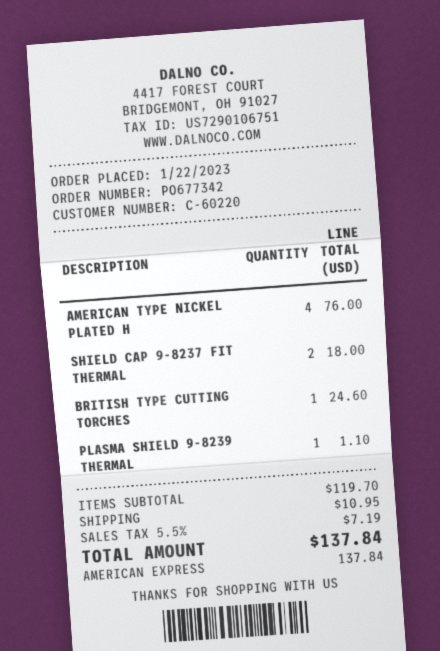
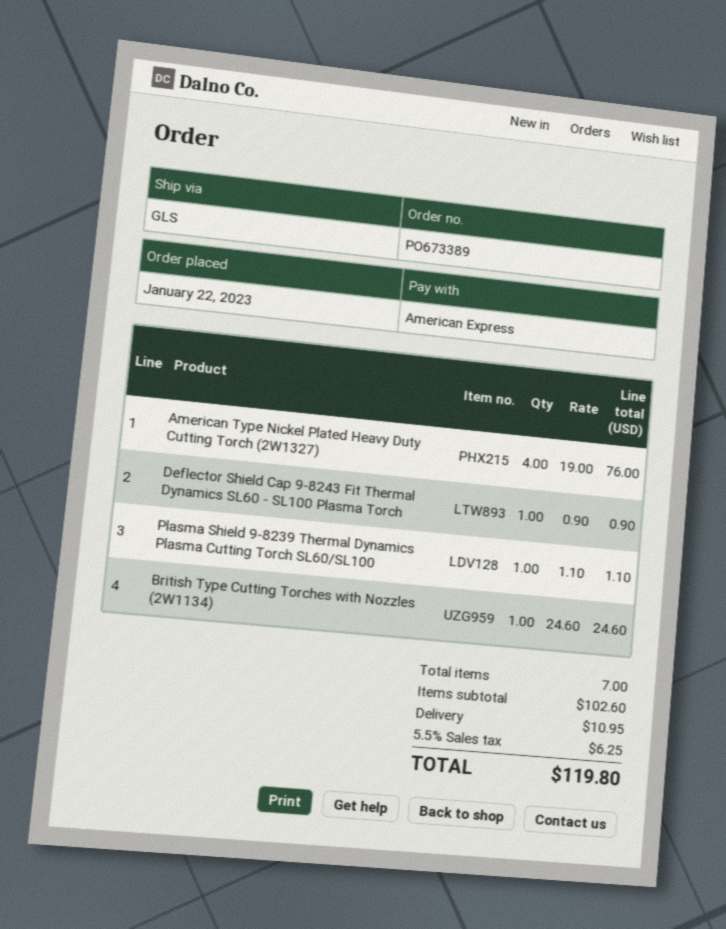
order number: PO677342 -> PO673389
SHIELD CAP 9-8237 FIT THERMAL: 2 for 18.00 -> none
Deflector Shield Cap 9-8243 Fit Thermal Dynamics SL60 - SL100 Plasma Torch: none -> 1 for 0.90
subtotal: 119.70 -> 102.60
tax: 5.5% = 7.19 -> 5.5% = 6.25
total: 137.84 -> 119.80

